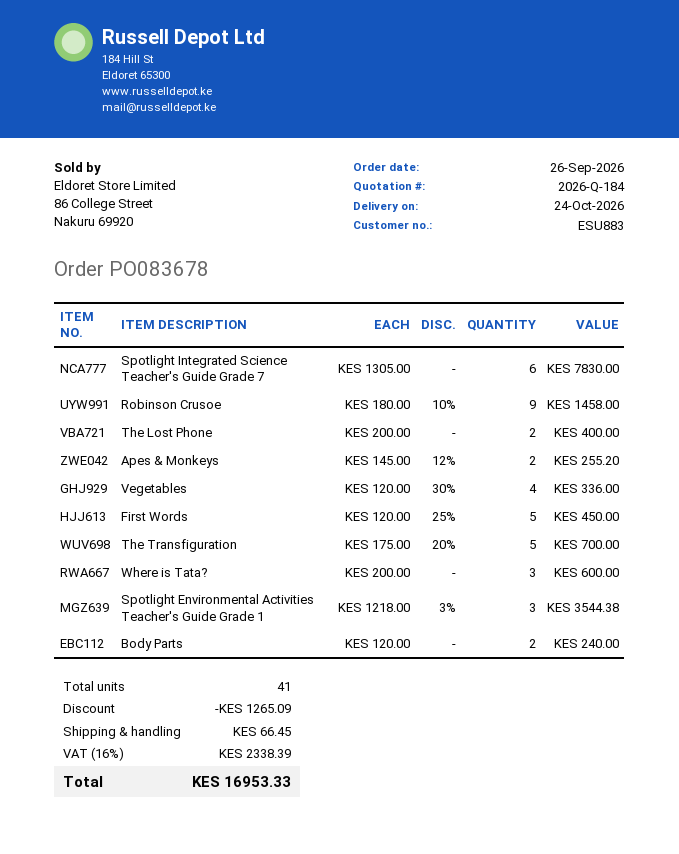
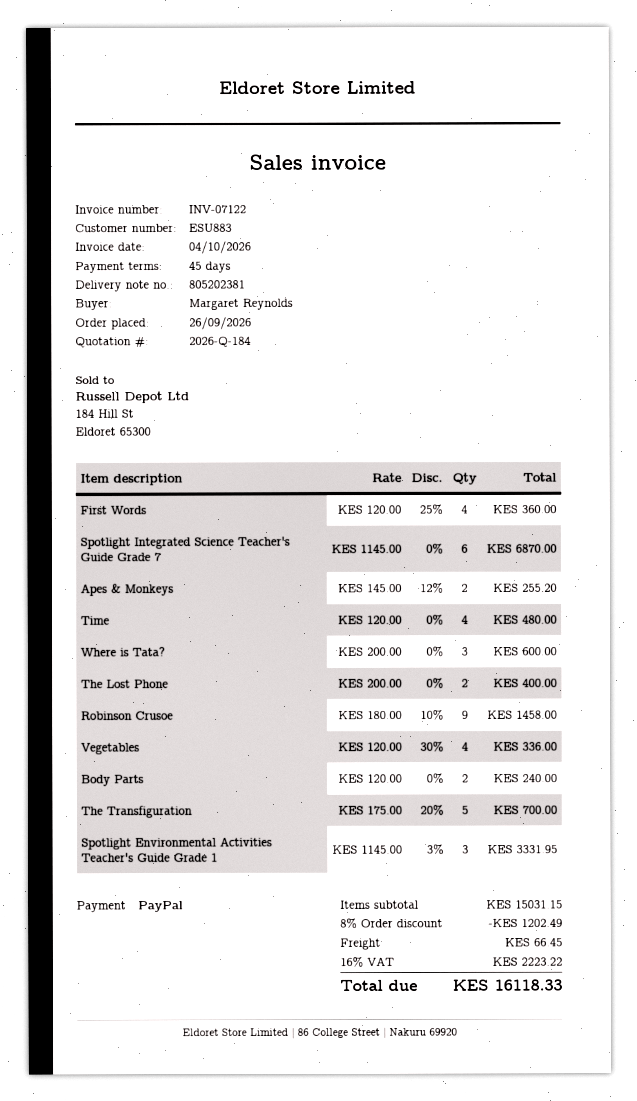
Spotlight Integrated Science Teacher's Guide Grade 7: 6 x 1305.00 = 7830.00 -> 6 x 1145.00 = 6870.00
First Words: 5 x 120.00 - 25% = 450.00 -> 4 x 120.00 - 25% = 360.00
Spotlight Environmental Activities Teacher's Guide Grade 1: 3 x 1218.00 - 3% = 3544.38 -> 3 x 1145.00 - 3% = 3331.95
Time: none -> 4 x 120.00 = 480.00
discount: 1265.09 -> 1202.49
tax: 16% = 2338.39 -> 16% = 2223.22
total: 16953.33 -> 16118.33

